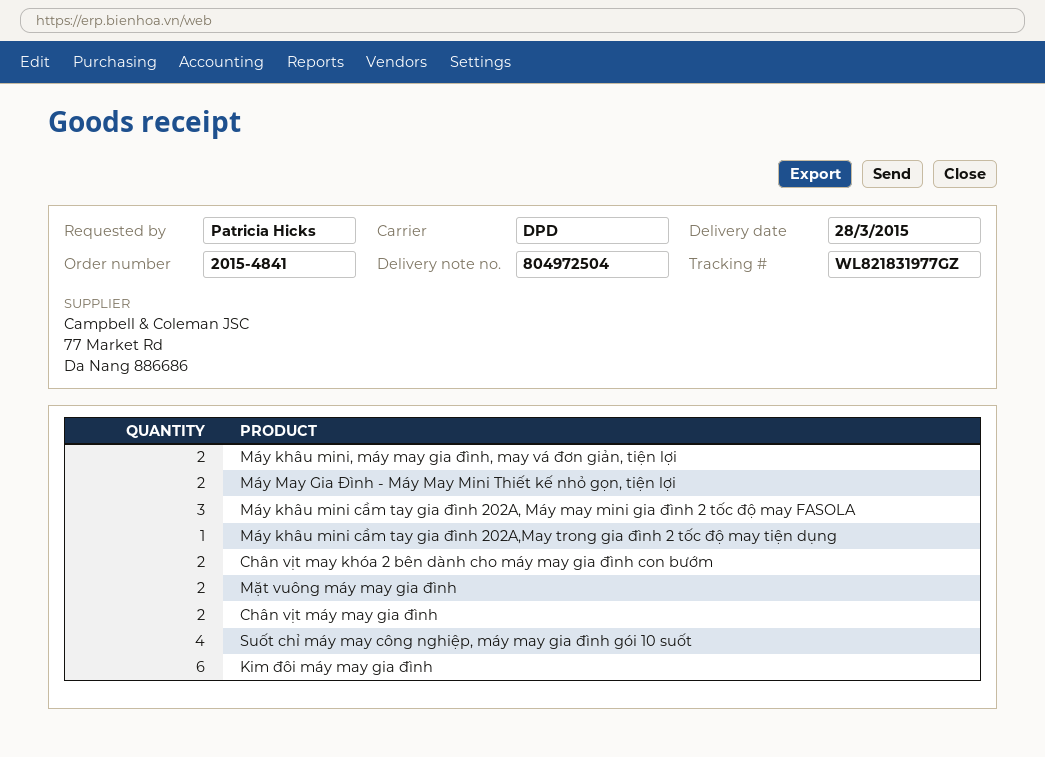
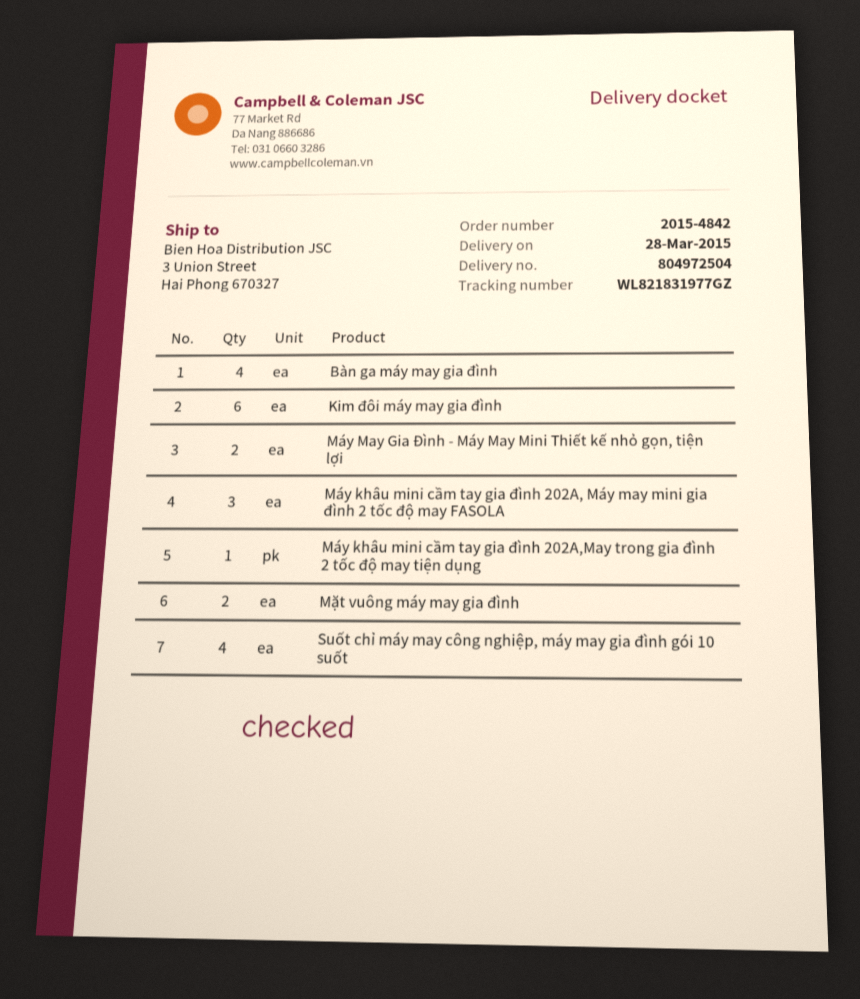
order number: 2015-4841 -> 2015-4842
Máy khâu mini, máy may gia đình, may vá đơn giản, tiện lợi: 2 -> none
Chân vịt may khóa 2 bên dành cho máy may gia đình con bướm: 2 -> none
Chân vịt máy may gia đình: 2 -> none
Bàn ga máy may gia đình: none -> 4

